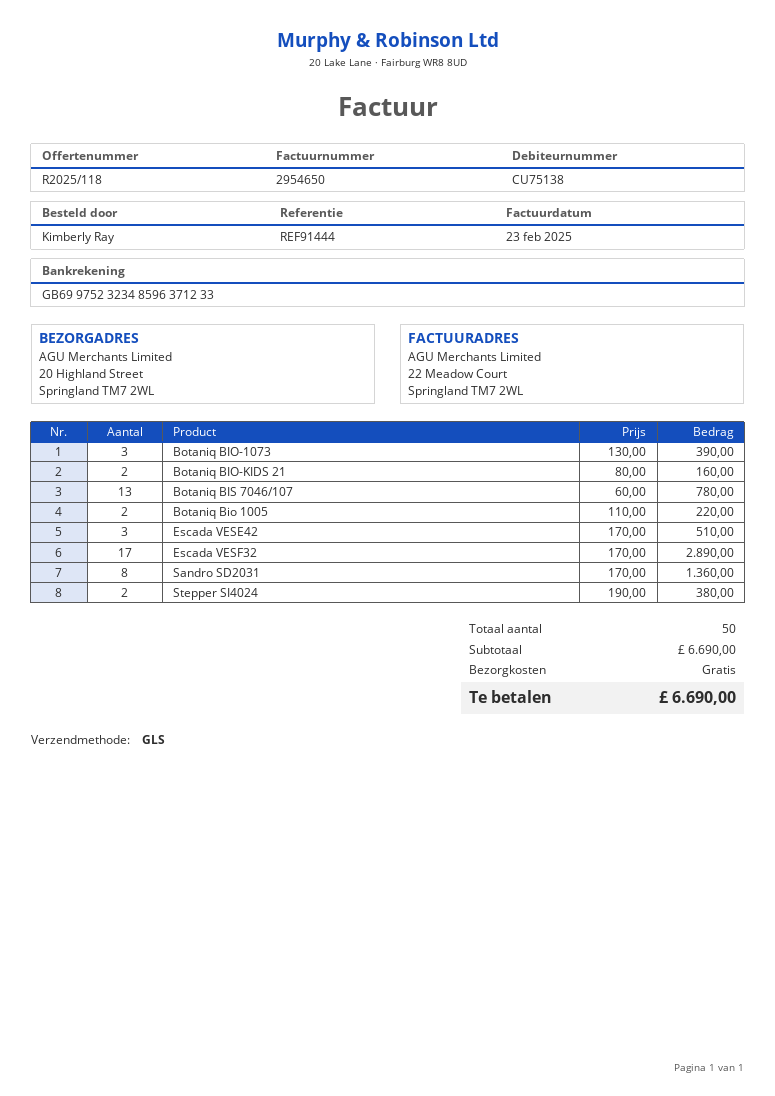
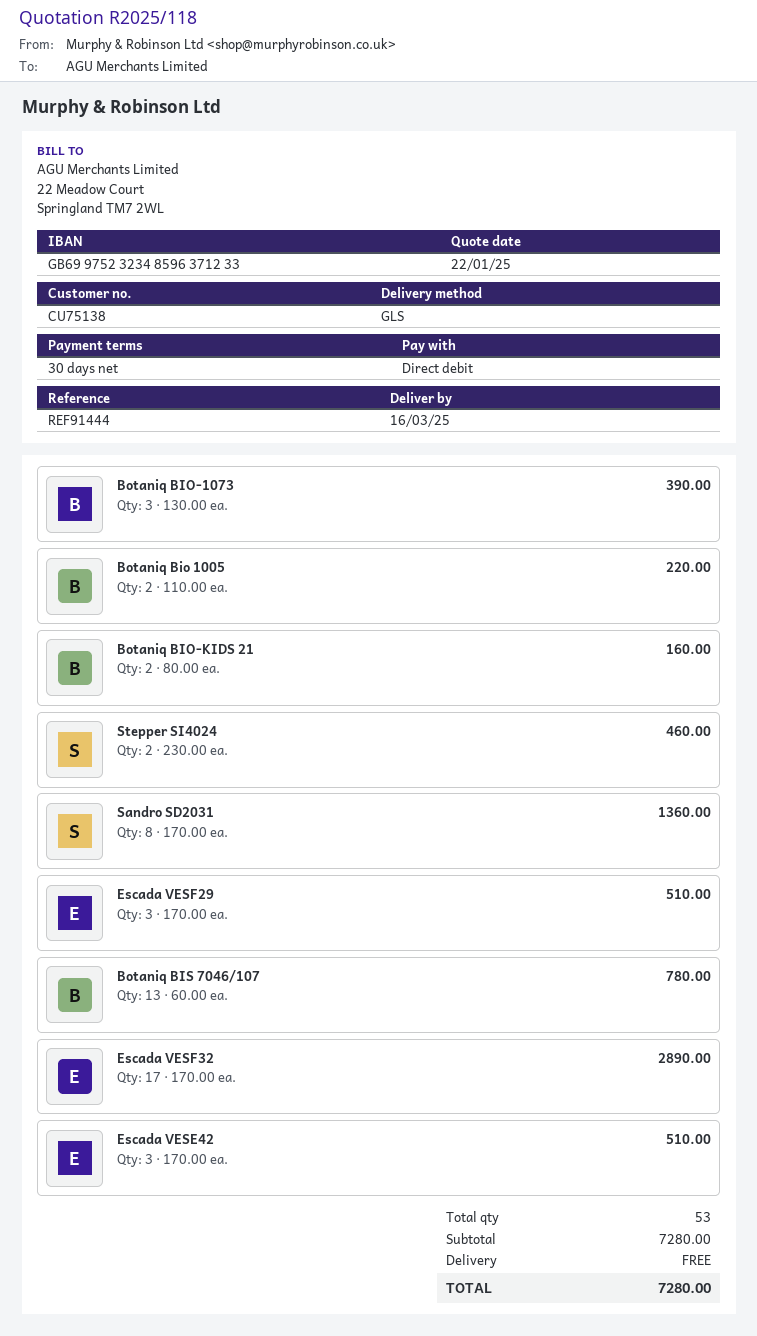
Stepper SI4024: 2 x 190.00 = 380.00 -> 2 x 230.00 = 460.00
Escada VESF29: none -> 3 x 170.00 = 510.00
total quantity: 50 -> 53
subtotal: 6690.00 -> 7280.00
total: 6690.00 -> 7280.00

